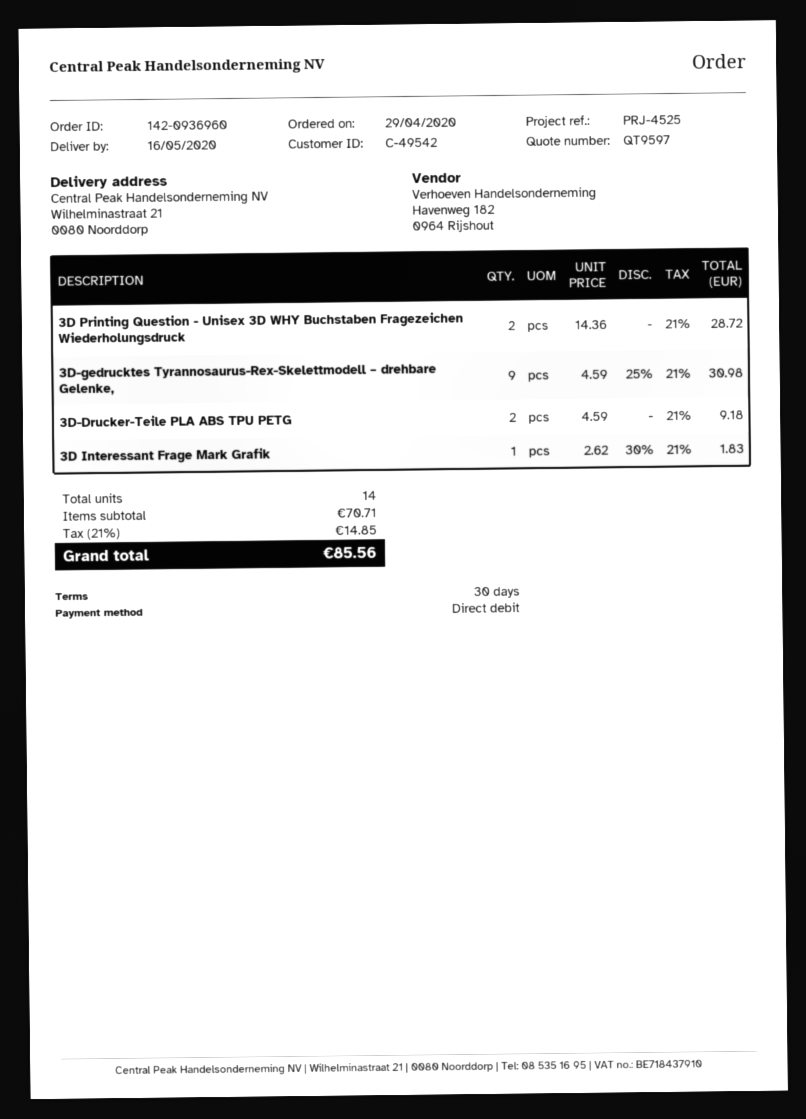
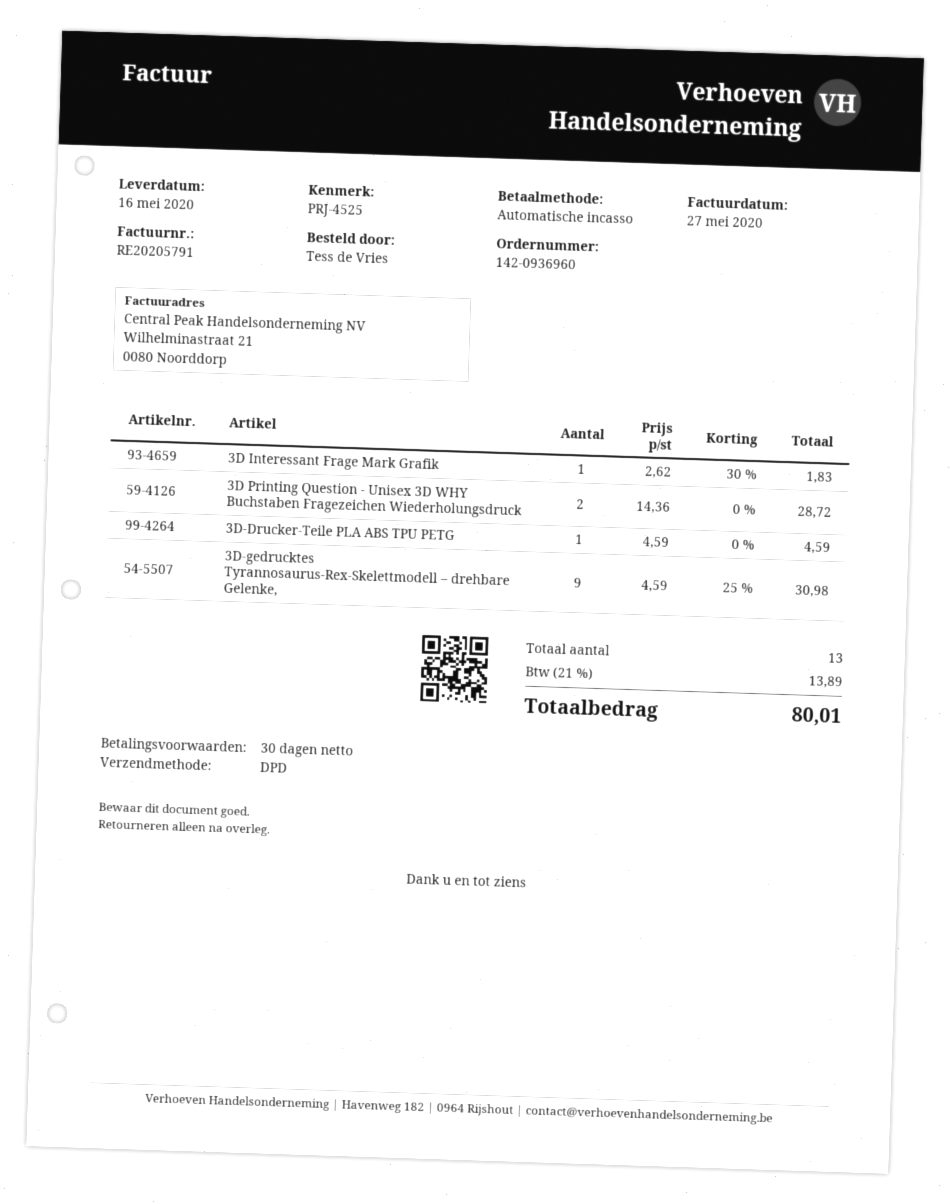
3D-Drucker-Teile PLA ABS TPU PETG: 2 x 4.59 = 9.18 -> 1 x 4.59 = 4.59
total quantity: 14 -> 13
tax: 21% = 14.85 -> 21% = 13.89
total: 85.56 -> 80.01

